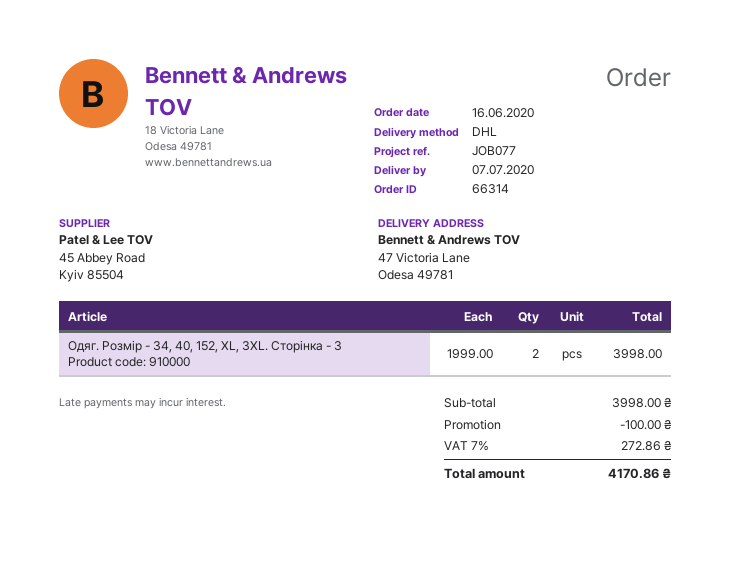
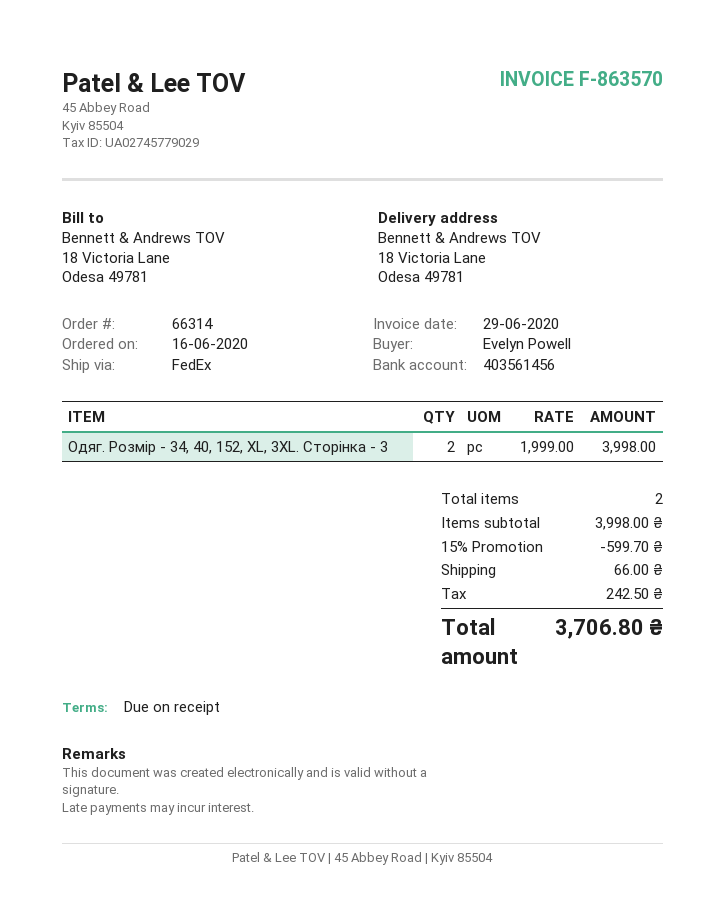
shipping method: DHL -> FedEx
ship to: 47 Victoria Lane, Odesa 49781 -> 18 Victoria Lane, Odesa 49781
discount: 100.00 -> 599.70
shipping: none -> 66.00
tax: 272.86 -> 242.50
total: 4170.86 -> 3706.80

